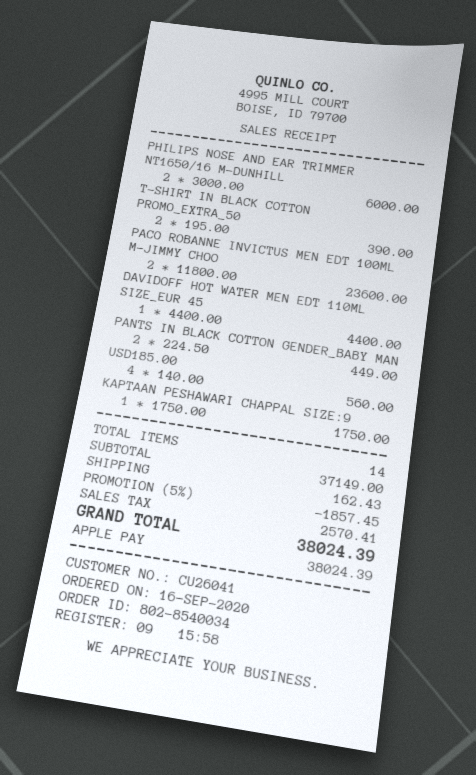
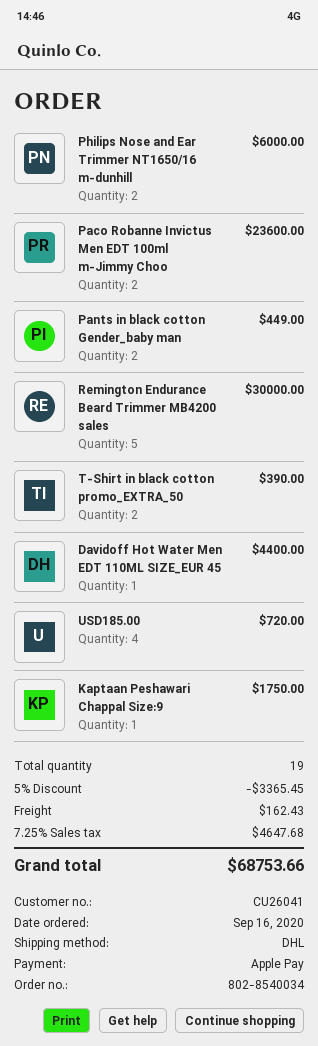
USD185.00: 4 for 560.00 -> 4 for 720.00
Remington Endurance Beard Trimmer MB4200 sales: none -> 5 for 30000.00
total quantity: 14 -> 19
discount: 5% = 1857.45 -> 5% = 3365.45
tax: 2570.41 -> 4647.68
total: 38024.39 -> 68753.66

